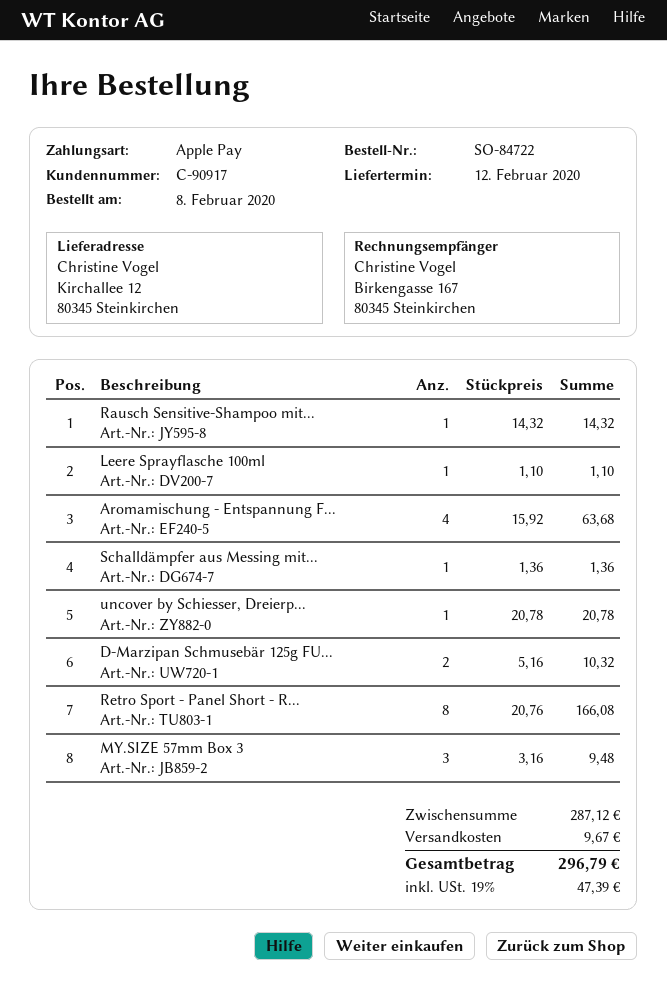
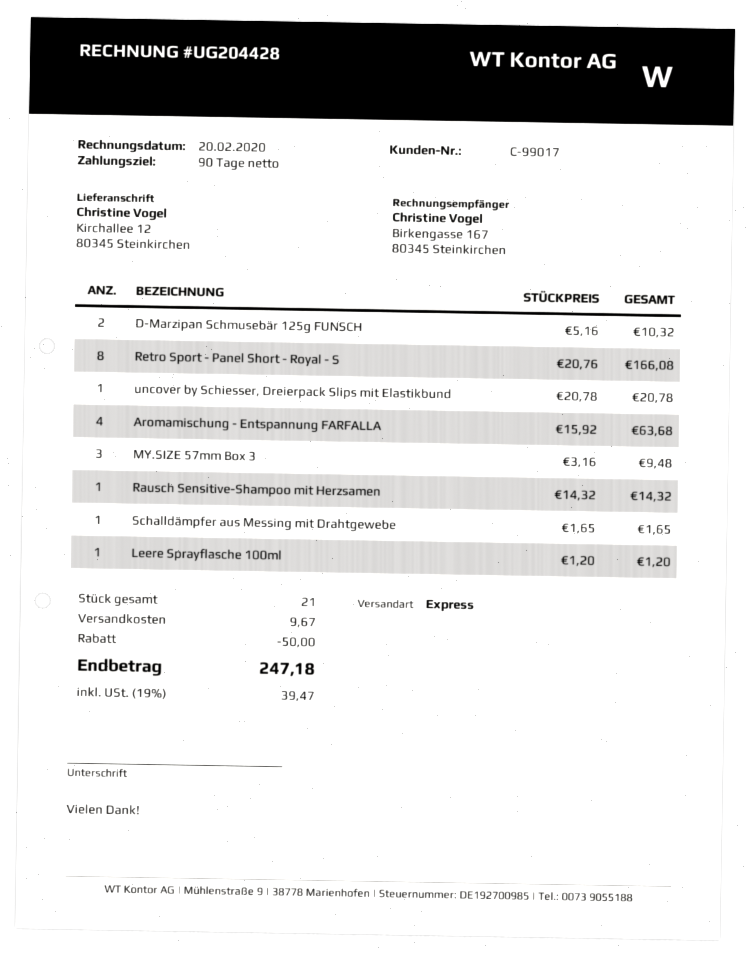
customer number: C-90917 -> C-99017
Leere Sprayflasche 100ml: 1 x 1.10 = 1.10 -> 1 x 1.20 = 1.20
Schalldämpfer aus Messing mit...: 1 x 1.36 = 1.36 -> 1 x 1.65 = 1.65
discount: none -> 50.00
tax: 19% = 47.39 -> 19% = 39.47
total: 296.79 -> 247.18

